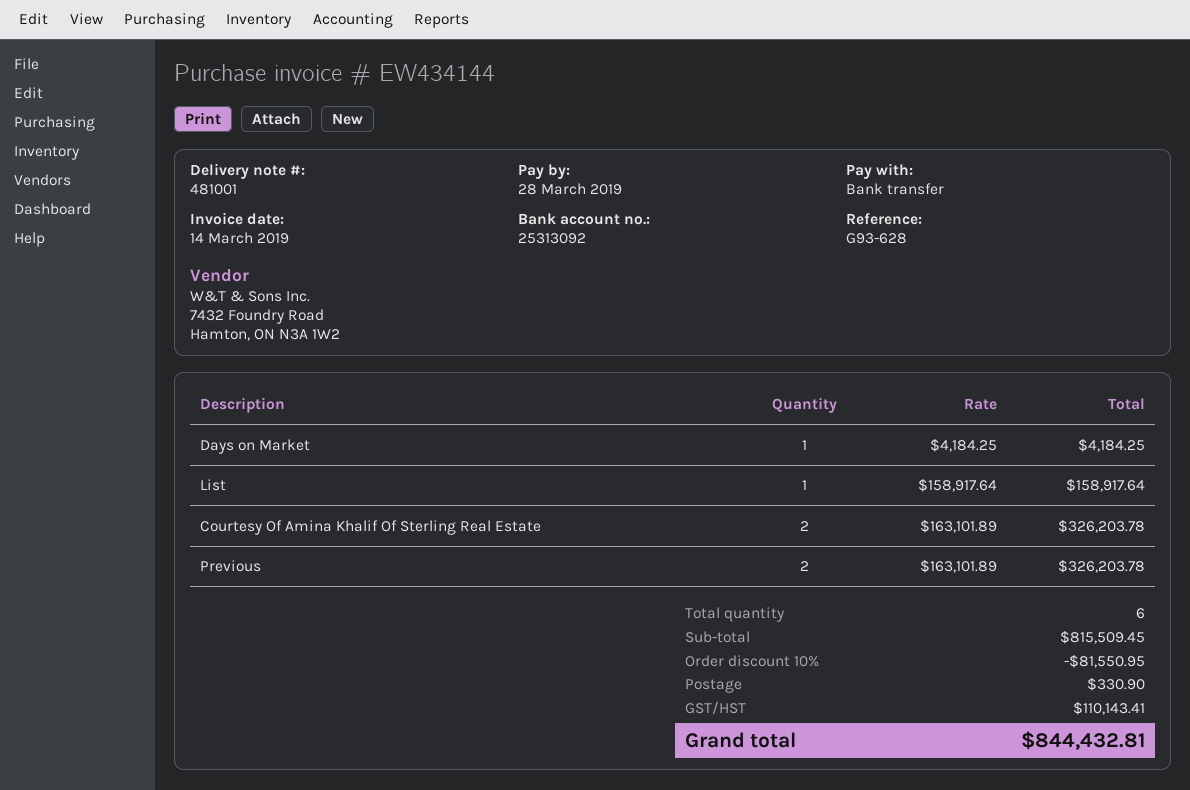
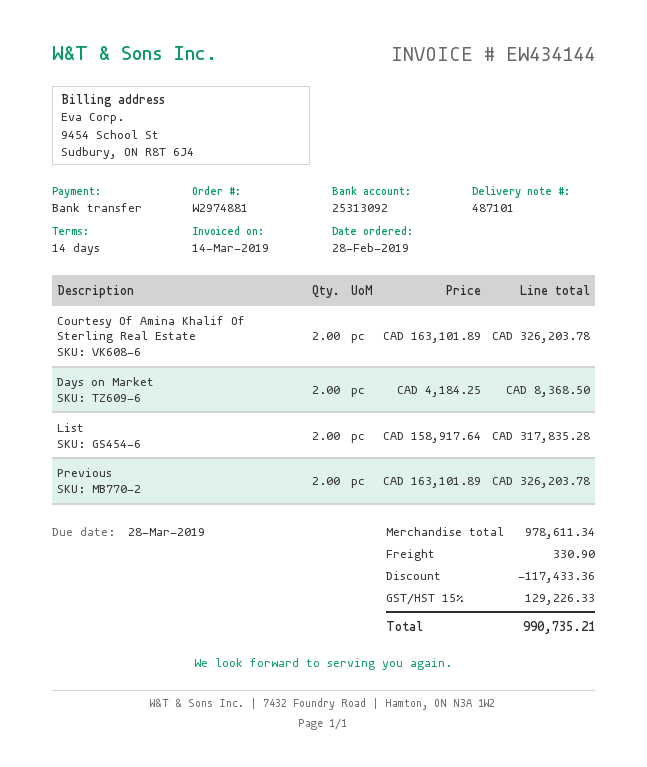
delivery note number: 481001 -> 487101
Days on Market: 1 x 4184.25 = 4184.25 -> 2 x 4184.25 = 8368.50
List: 1 x 158917.64 = 158917.64 -> 2 x 158917.64 = 317835.28
subtotal: 815509.45 -> 978611.34
discount: 81550.95 -> 117433.36
tax: 110143.41 -> 129226.33
total: 844432.81 -> 990735.21

